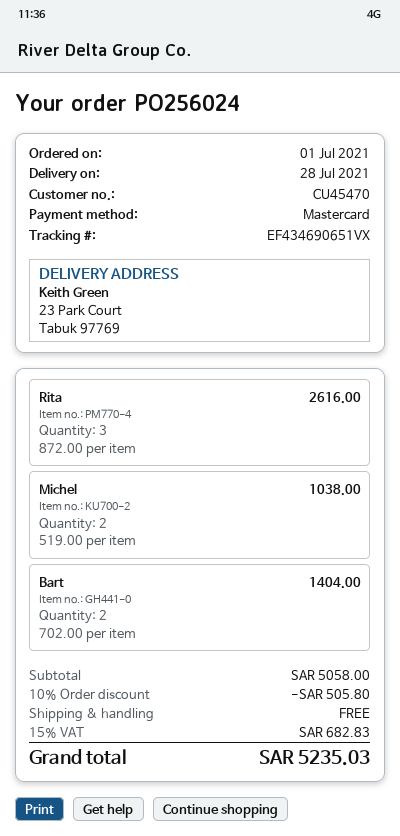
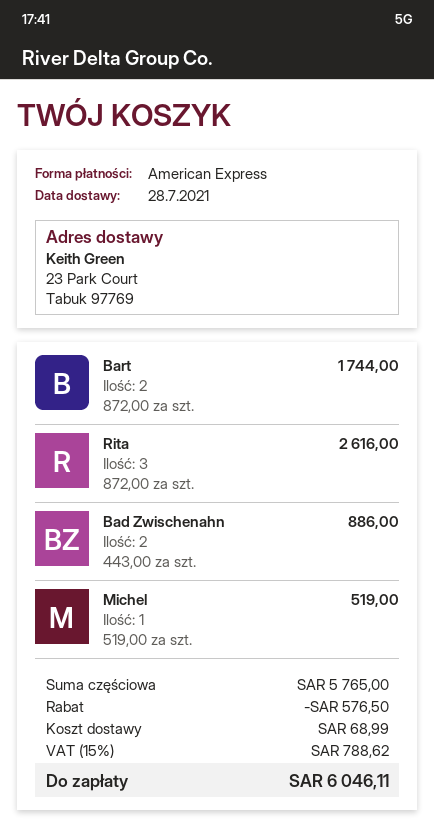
payment method: Mastercard -> American Express
Michel: 2 x 519.00 = 1038.00 -> 1 x 519.00 = 519.00
Bart: 2 x 702.00 = 1404.00 -> 2 x 872.00 = 1744.00
Bad Zwischenahn: none -> 2 x 443.00 = 886.00
subtotal: 5058.00 -> 5765.00
discount: 505.80 -> 576.50
shipping: 0.00 -> 68.99
tax: 15% = 682.83 -> 15% = 788.62
total: 5235.03 -> 6046.11

